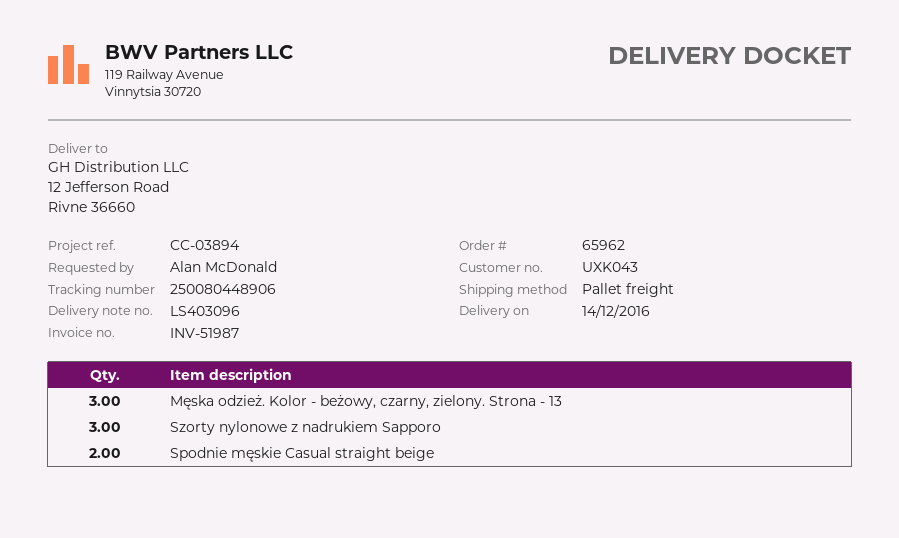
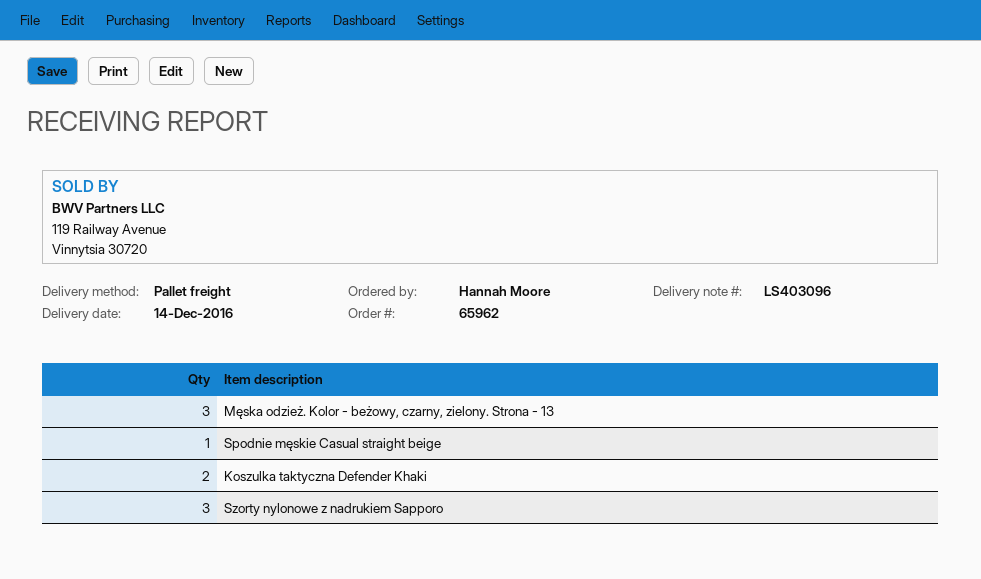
ordered by: Alan McDonald -> Hannah Moore
Spodnie męskie Casual straight beige: 2 -> 1
Koszulka taktyczna Defender Khaki: none -> 2

